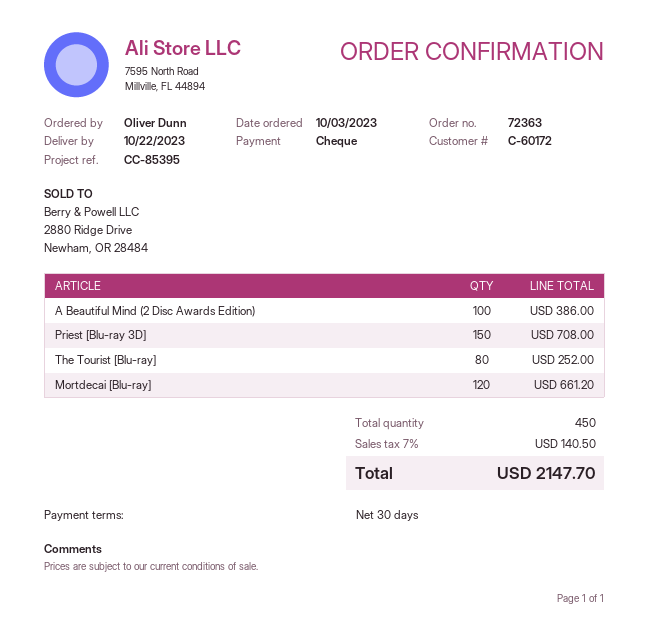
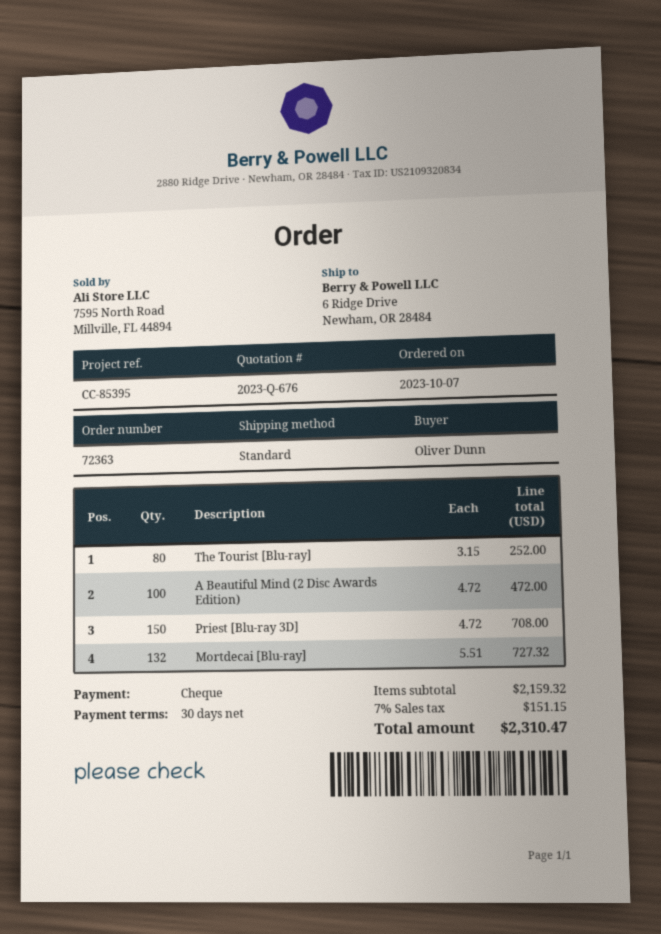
order date: 2023-10-03 -> 2023-10-07
A Beautiful Mind (2 Disc Awards Edition): 100 for 386.00 -> 100 for 472.00
Mortdecai [Blu-ray]: 120 for 661.20 -> 132 for 727.32
tax: 7% = 140.50 -> 7% = 151.15
total: 2147.70 -> 2310.47

